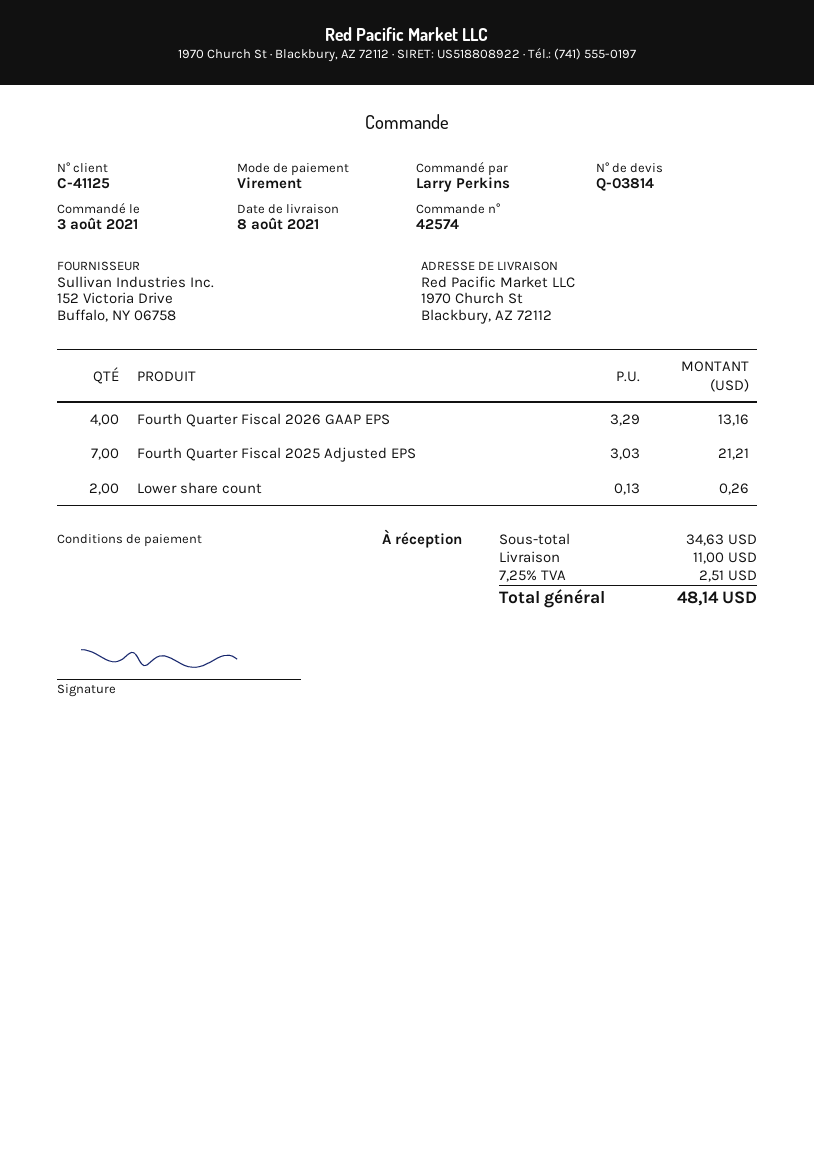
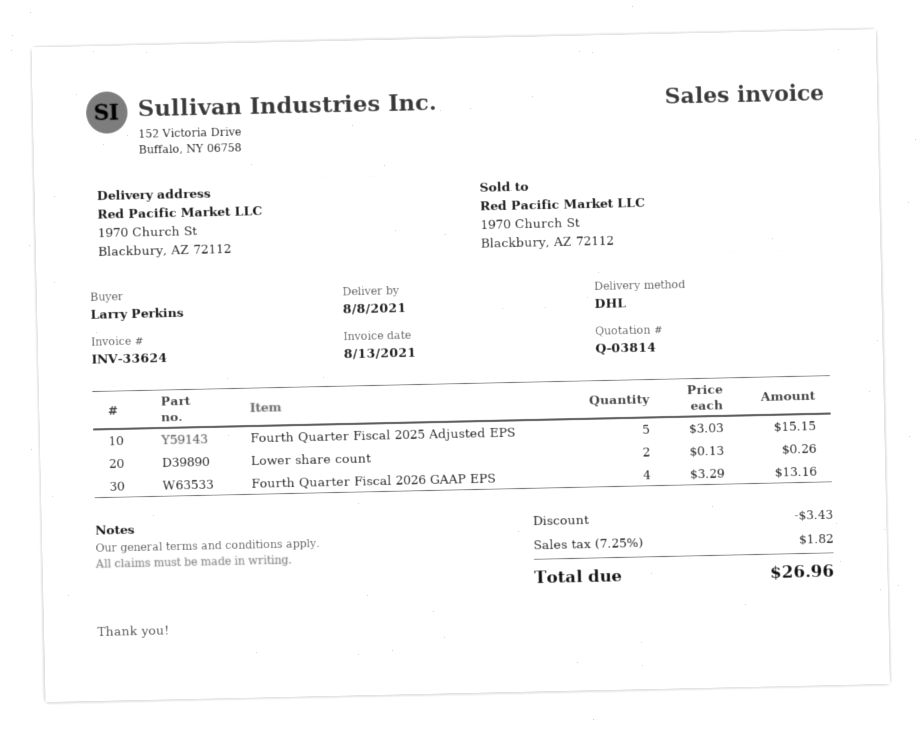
Fourth Quarter Fiscal 2025 Adjusted EPS: 7 x 3.03 = 21.21 -> 5 x 3.03 = 15.15
discount: none -> 3.43
shipping: 11.00 -> none
tax: 7.25% = 2.51 -> 7.25% = 1.82
total: 48.14 -> 26.96

